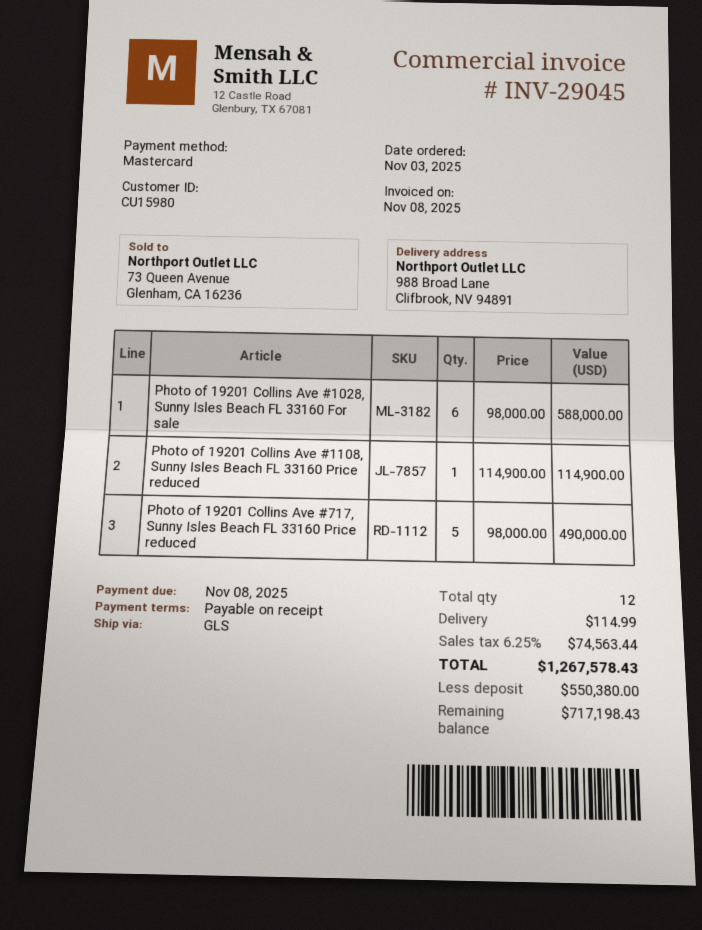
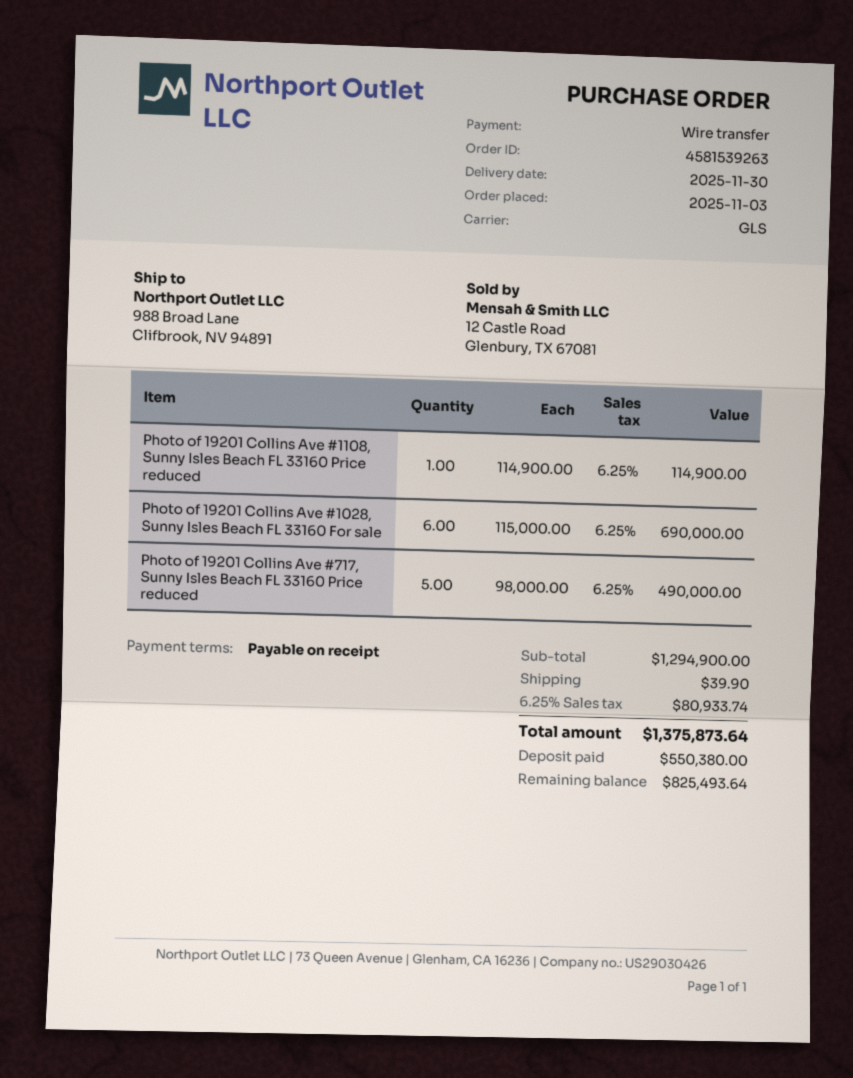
payment method: Mastercard -> bank transfer
Photo of 19201 Collins Ave #1028, Sunny Isles Beach FL 33160 For sale: 6 x 98000.00 = 588000.00 -> 6 x 115000.00 = 690000.00
shipping: 114.99 -> 39.90
tax: 6.25% = 74563.44 -> 6.25% = 80933.74
total: 1267578.43 -> 1375873.64
balance: 717198.43 -> 825493.64

